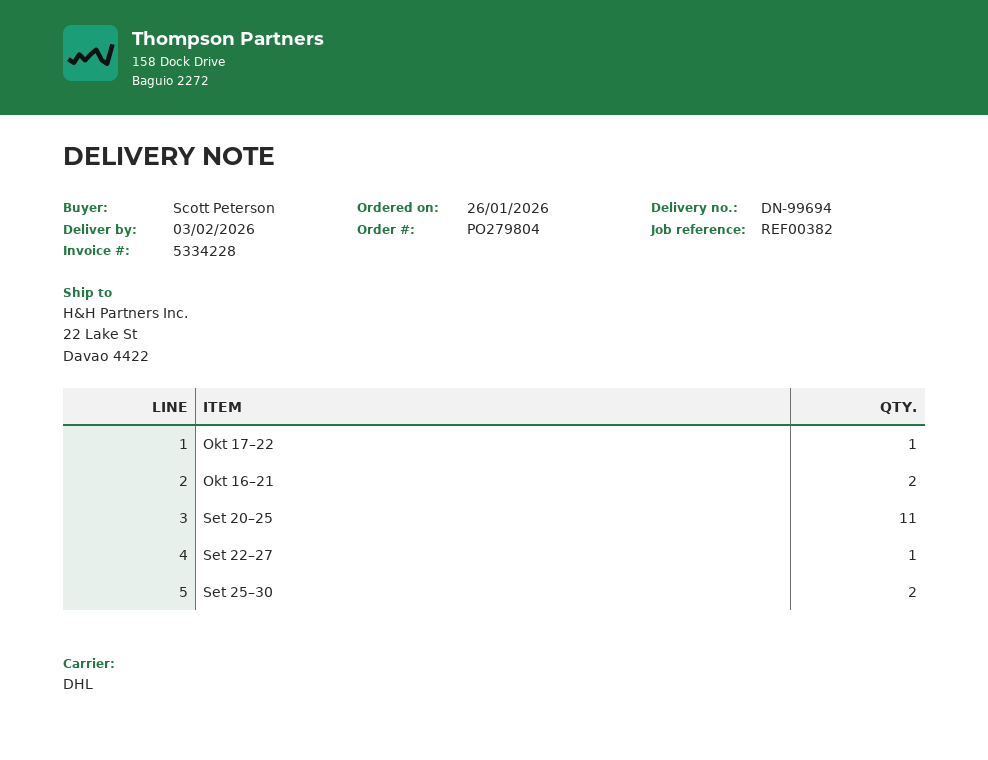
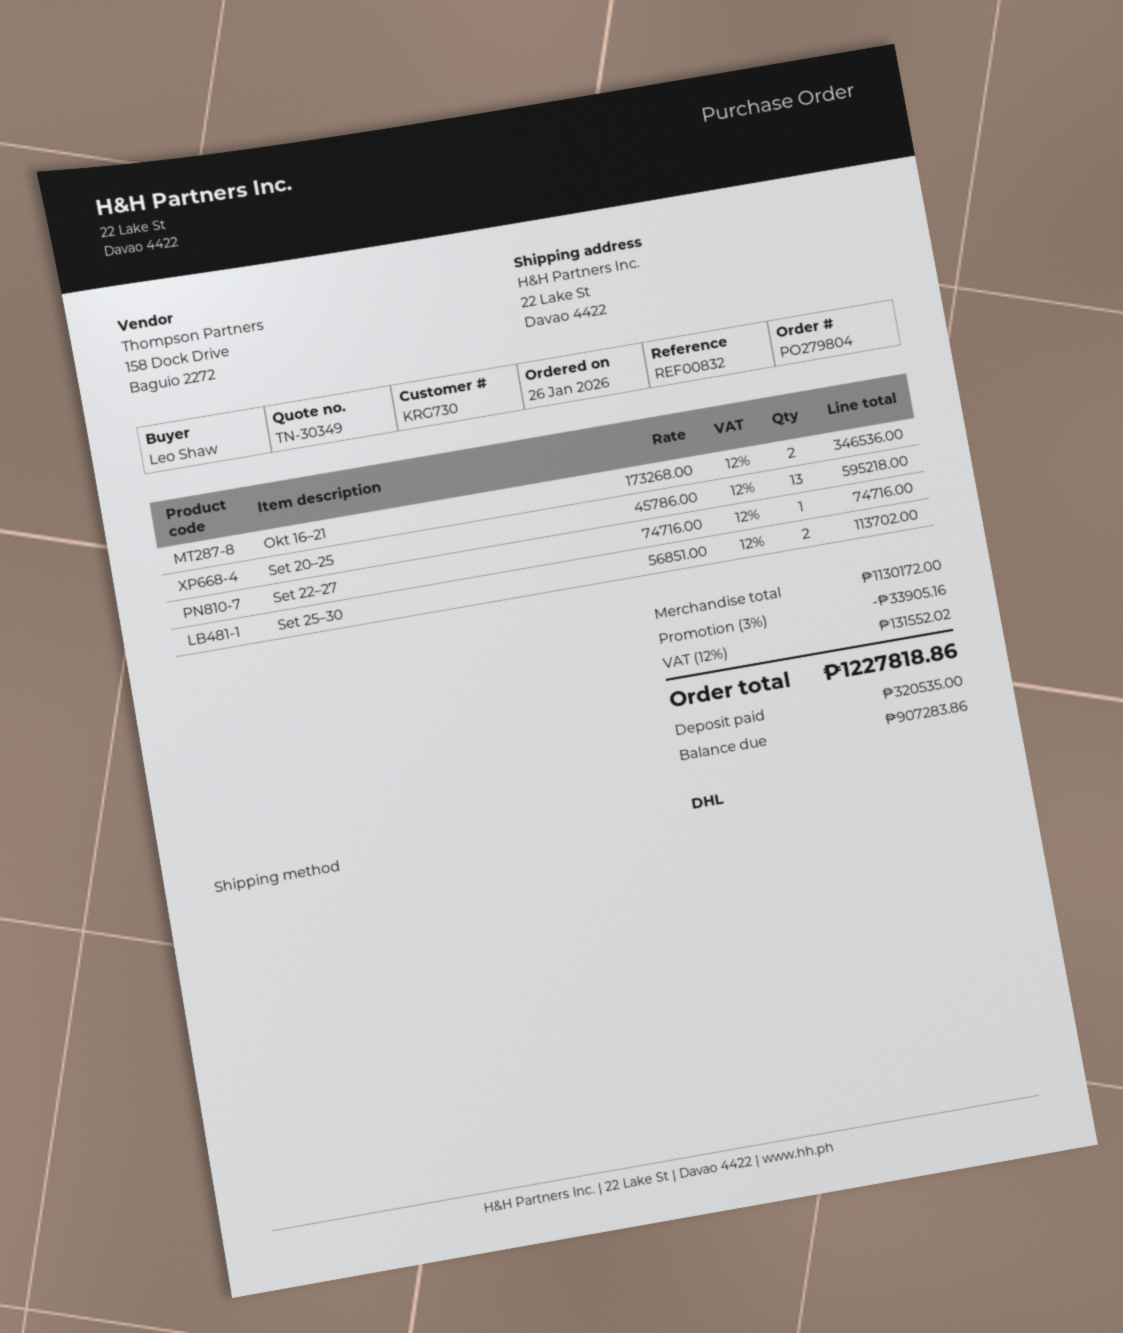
reference: REF00382 -> REF00832
ordered by: Scott Peterson -> Leo Shaw
Okt 17–22: 1 -> none
Set 20–25: 11 -> 13

